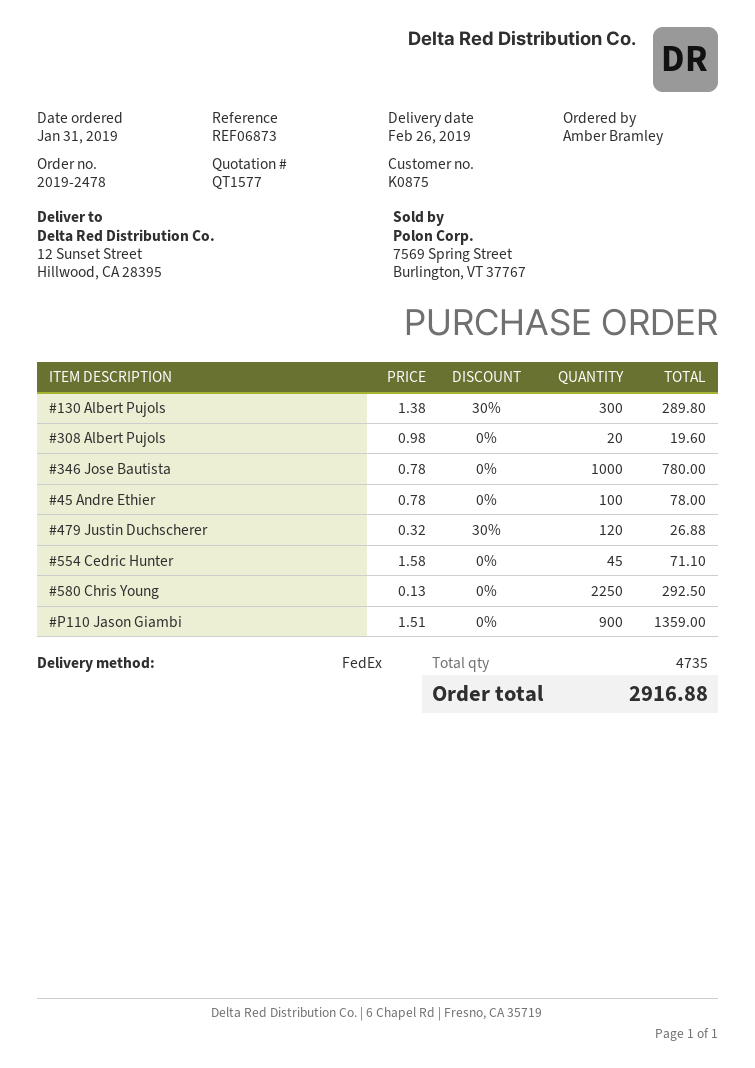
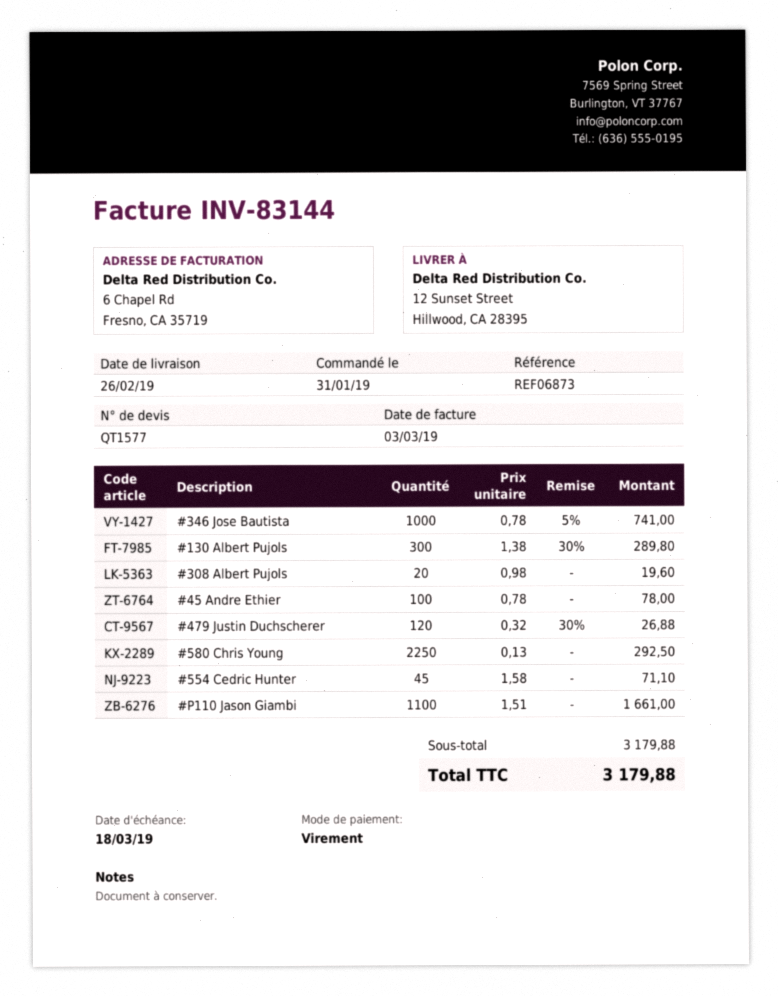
#346 Jose Bautista: 1000 x 0.78 = 780.00 -> 1000 x 0.78 - 5% = 741.00
#P110 Jason Giambi: 900 x 1.51 = 1359.00 -> 1100 x 1.51 = 1661.00
total: 2916.88 -> 3179.88

